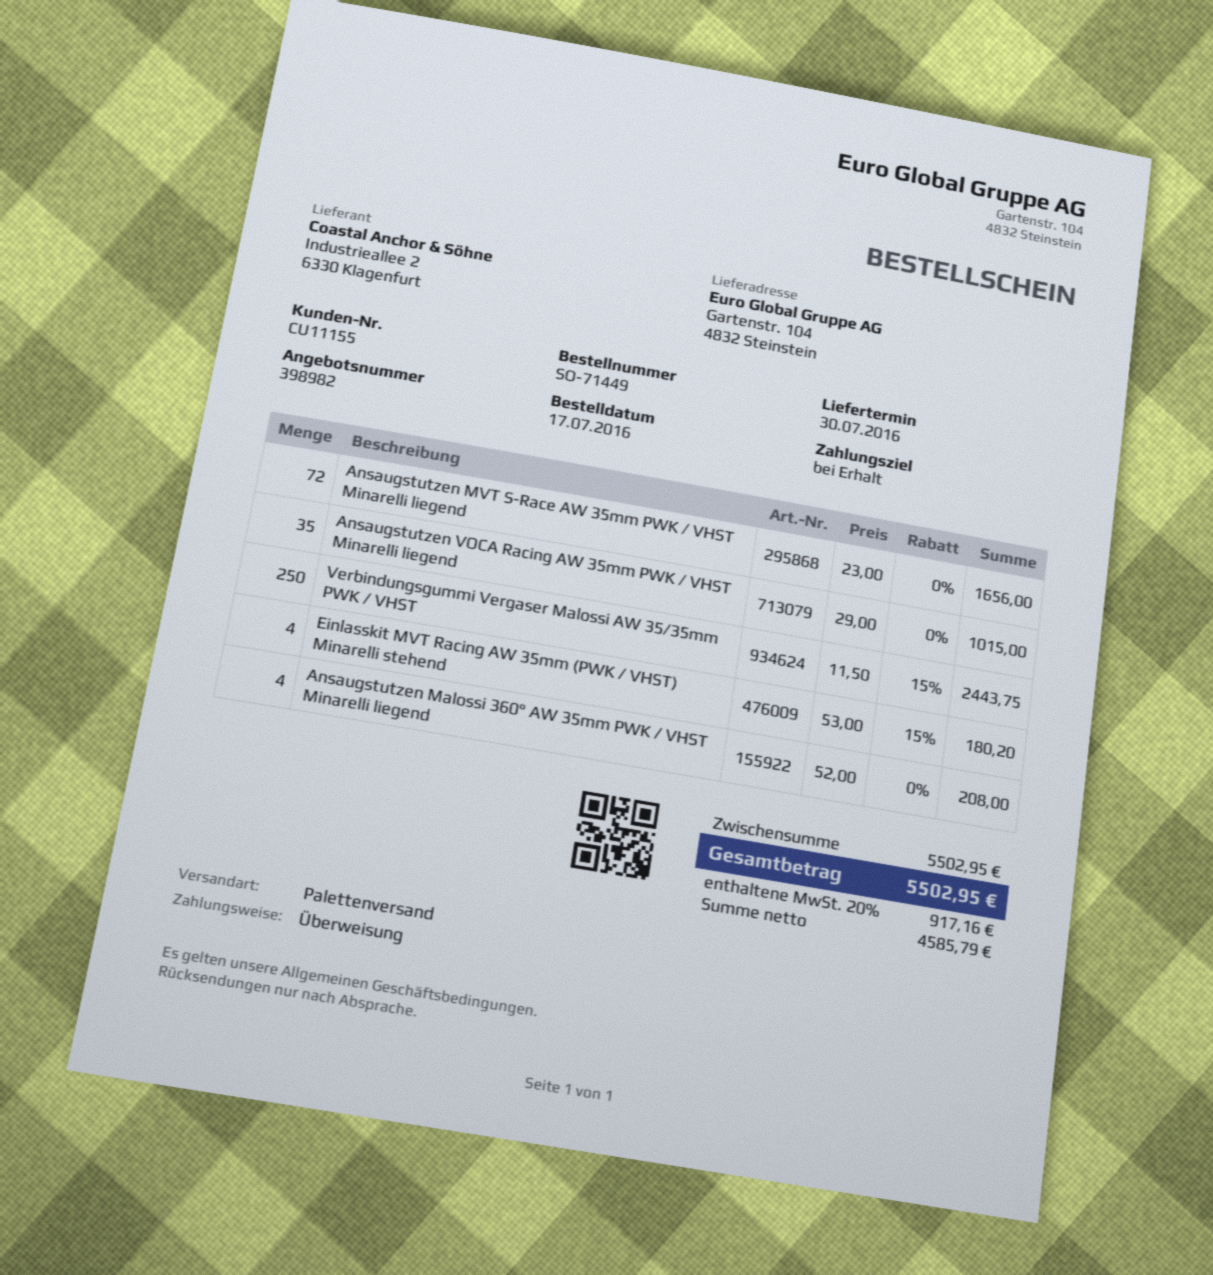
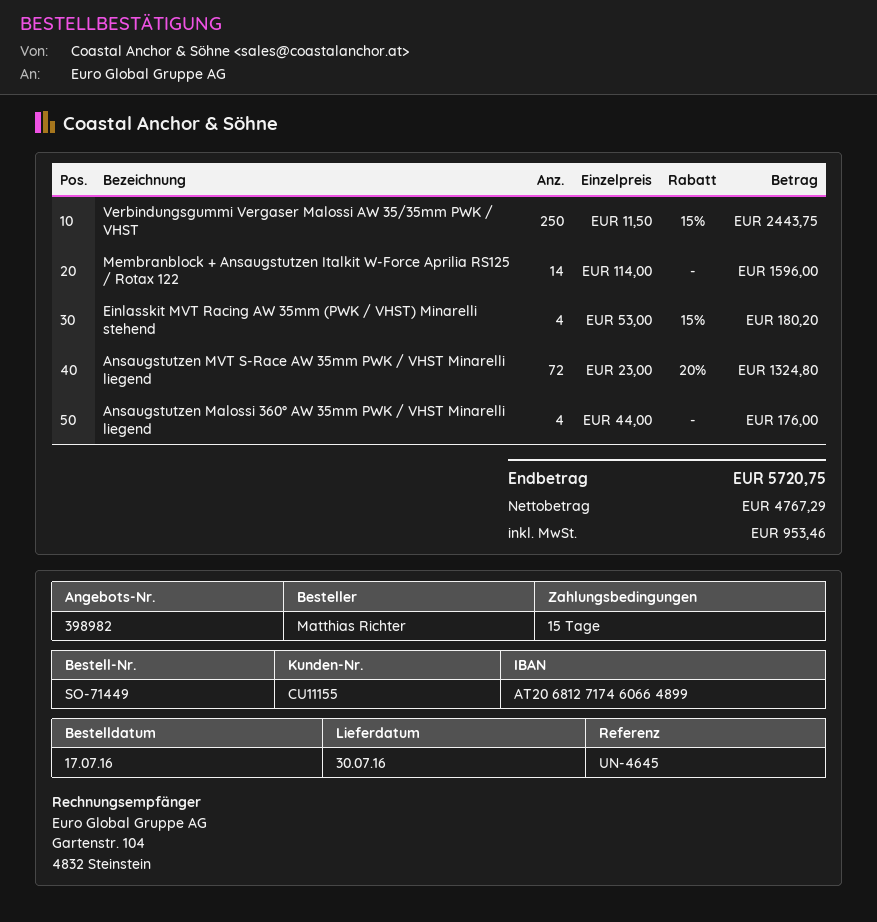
payment terms: on receipt -> 15 days
Ansaugstutzen MVT S-Race AW 35mm PWK / VHST Minarelli liegend: 72 x 23.00 = 1656.00 -> 72 x 23.00 - 20% = 1324.80
Ansaugstutzen VOCA Racing AW 35mm PWK / VHST Minarelli liegend: 35 x 29.00 = 1015.00 -> none
Ansaugstutzen Malossi 360° AW 35mm PWK / VHST Minarelli liegend: 4 x 52.00 = 208.00 -> 4 x 44.00 = 176.00
Membranblock + Ansaugstutzen Italkit W-Force Aprilia RS125 / Rotax 122: none -> 14 x 114.00 = 1596.00
net: 4585.79 -> 4767.29
tax: 917.16 -> 953.46
total: 5502.95 -> 5720.75

